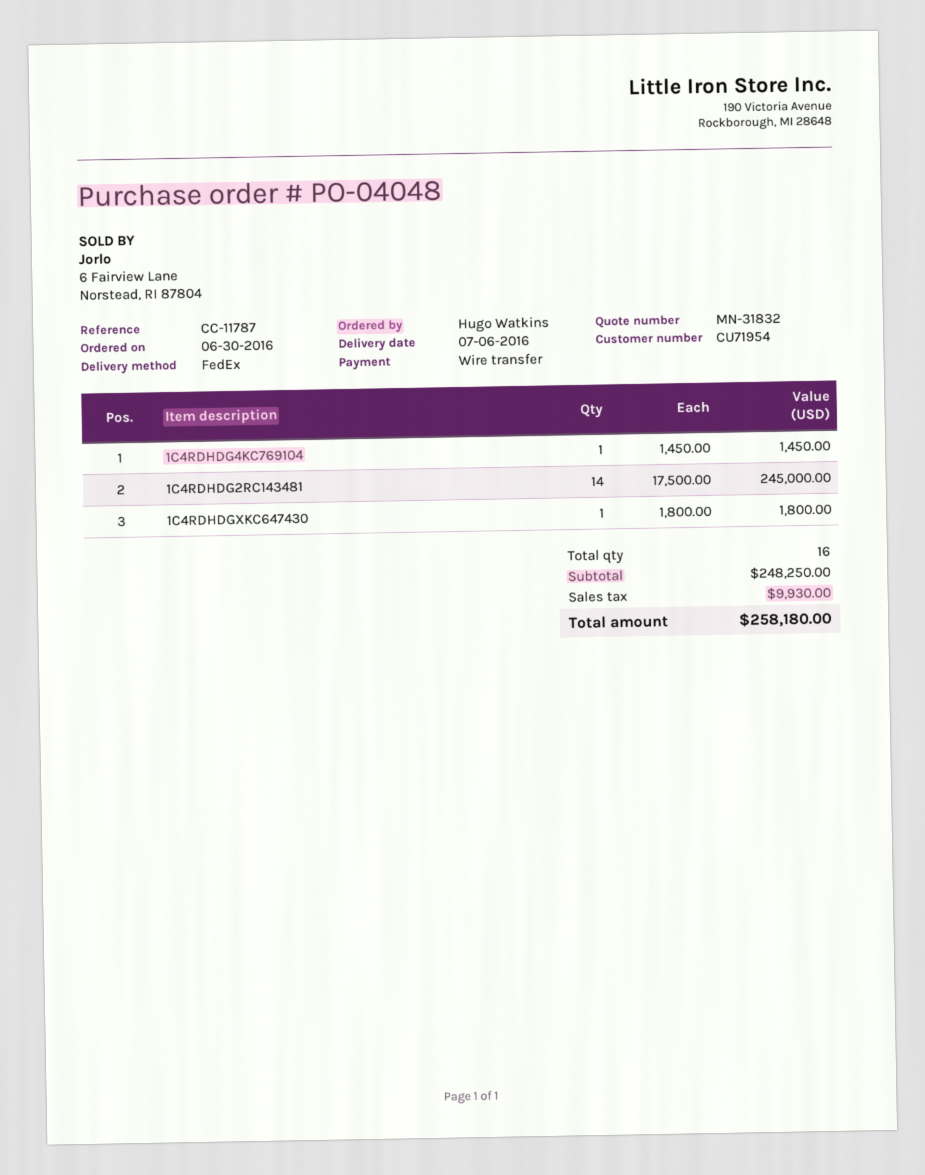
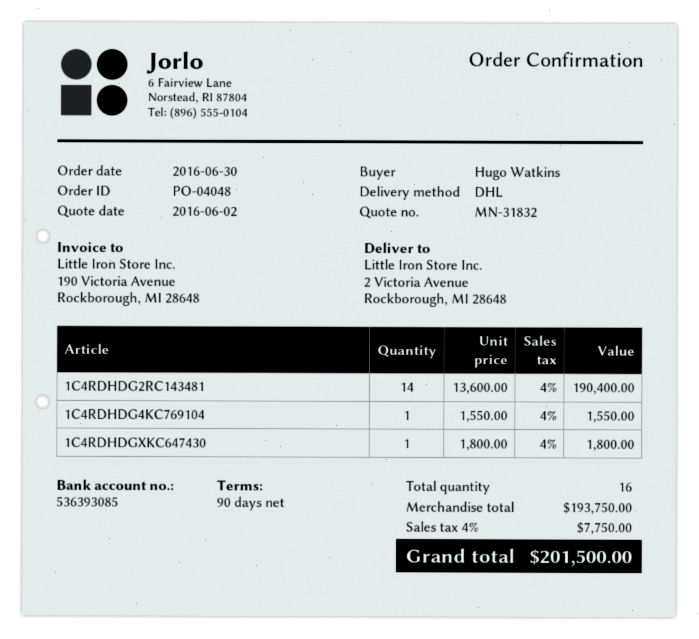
shipping method: FedEx -> DHL
1C4RDHDG4KC769104: 1 x 1450.00 = 1450.00 -> 1 x 1550.00 = 1550.00
1C4RDHDG2RC143481: 14 x 17500.00 = 245000.00 -> 14 x 13600.00 = 190400.00
subtotal: 248250.00 -> 193750.00
tax: 9930.00 -> 7750.00
total: 258180.00 -> 201500.00

